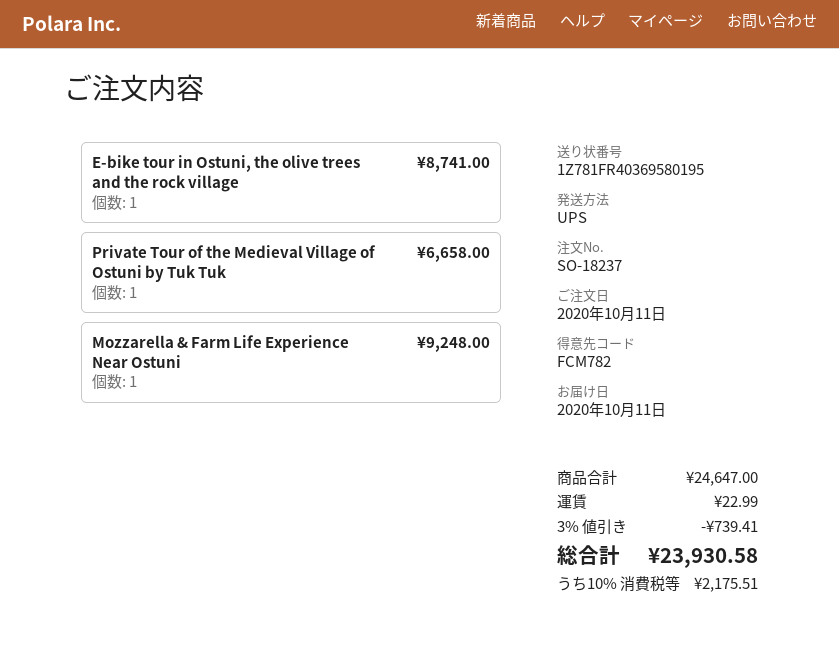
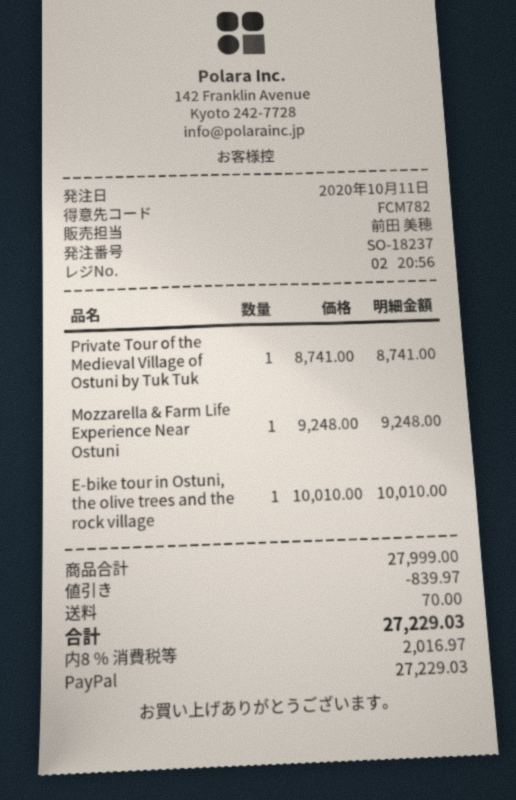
E-bike tour in Ostuni, the olive trees and the rock village: 1 for 8741.00 -> 1 for 10010.00
Private Tour of the Medieval Village of Ostuni by Tuk Tuk: 1 for 6658.00 -> 1 for 8741.00
subtotal: 24647.00 -> 27999.00
discount: 739.41 -> 839.97
shipping: 22.99 -> 70.00
tax: 10% = 2175.51 -> 8% = 2016.97
total: 23930.58 -> 27229.03

